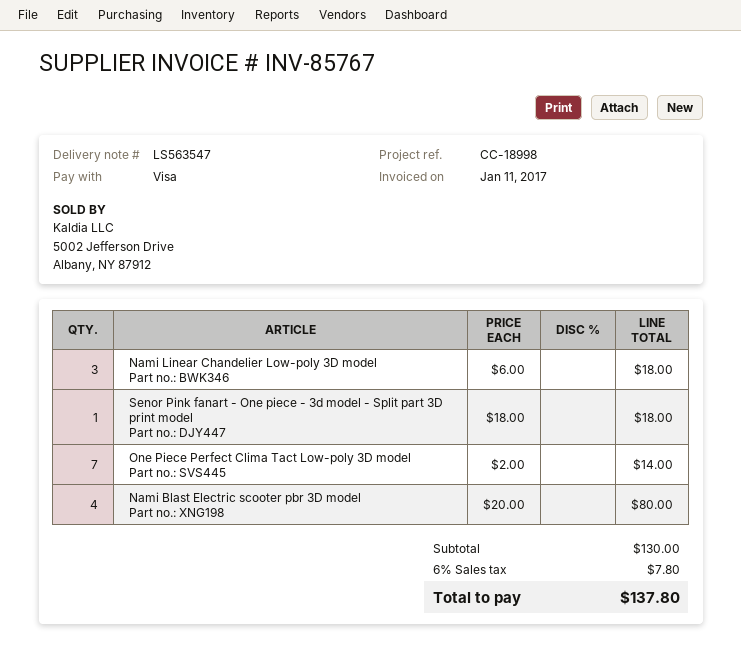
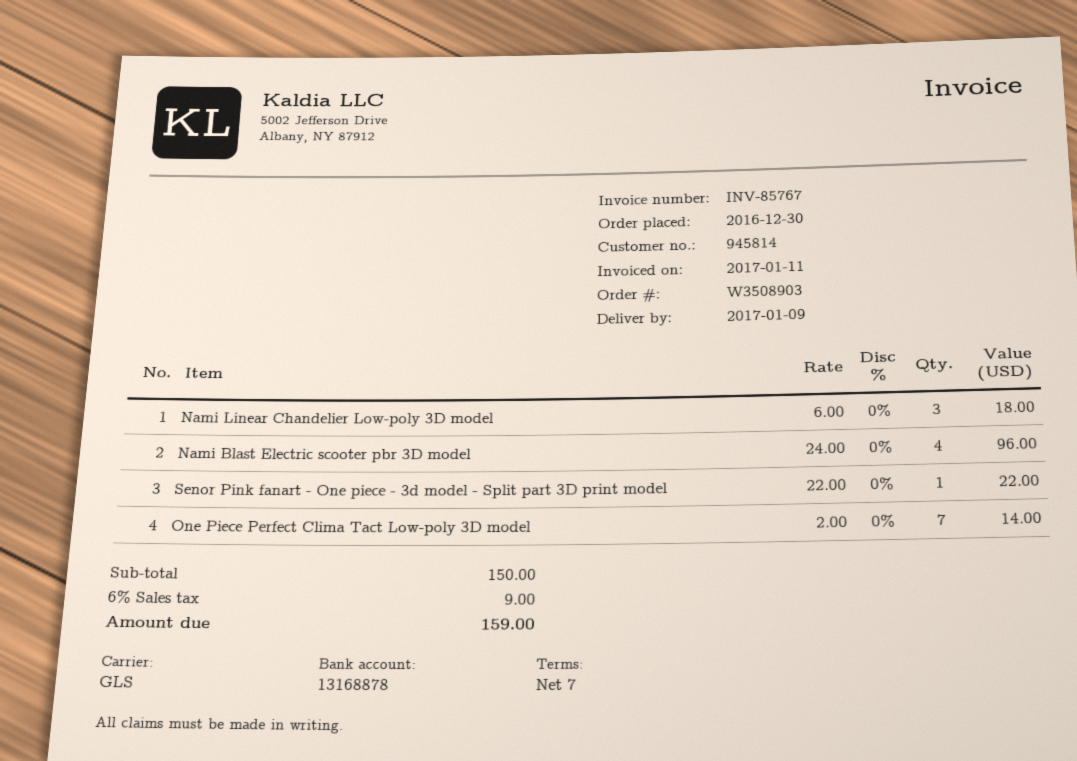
Senor Pink fanart - One piece - 3d model - Split part 3D print model: 1 x 18.00 = 18.00 -> 1 x 22.00 = 22.00
Nami Blast Electric scooter pbr 3D model: 4 x 20.00 = 80.00 -> 4 x 24.00 = 96.00
subtotal: 130.00 -> 150.00
tax: 6% = 7.80 -> 6% = 9.00
total: 137.80 -> 159.00

